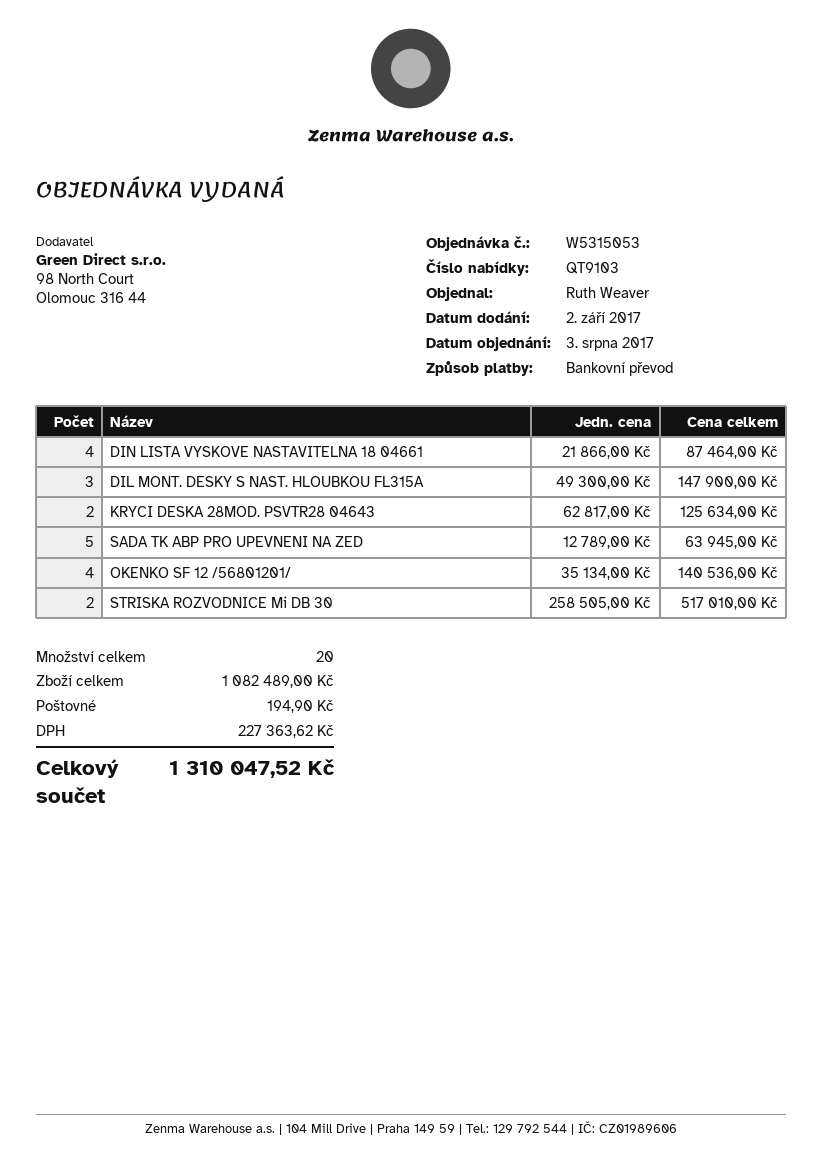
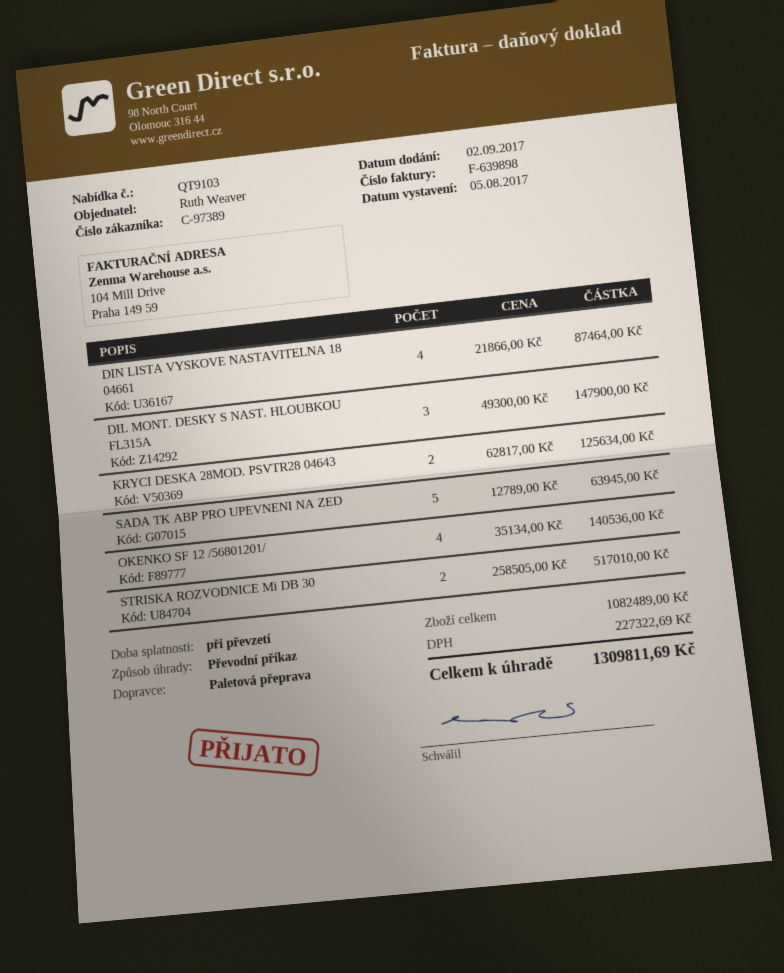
shipping: 194.90 -> none
tax: 227363.62 -> 227322.69
total: 1310047.52 -> 1309811.69

